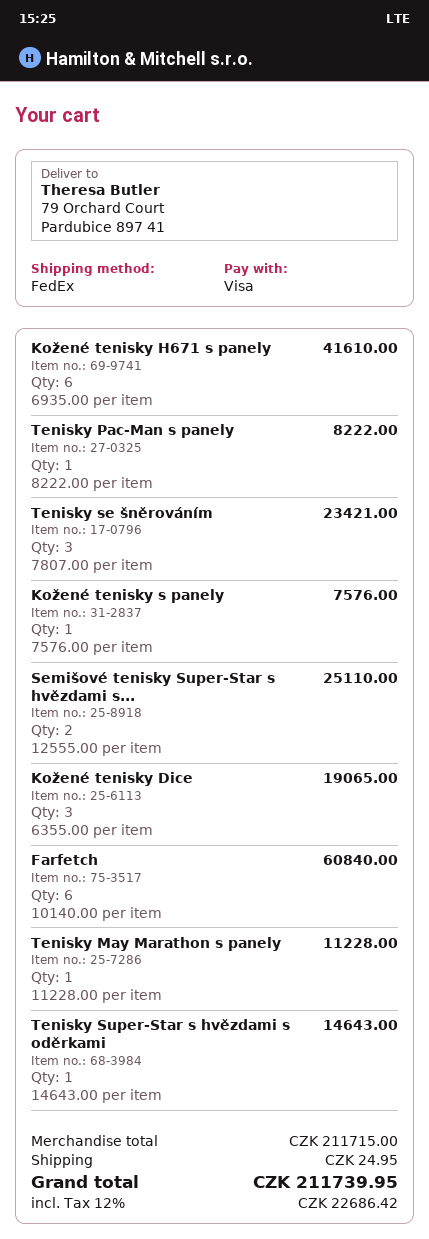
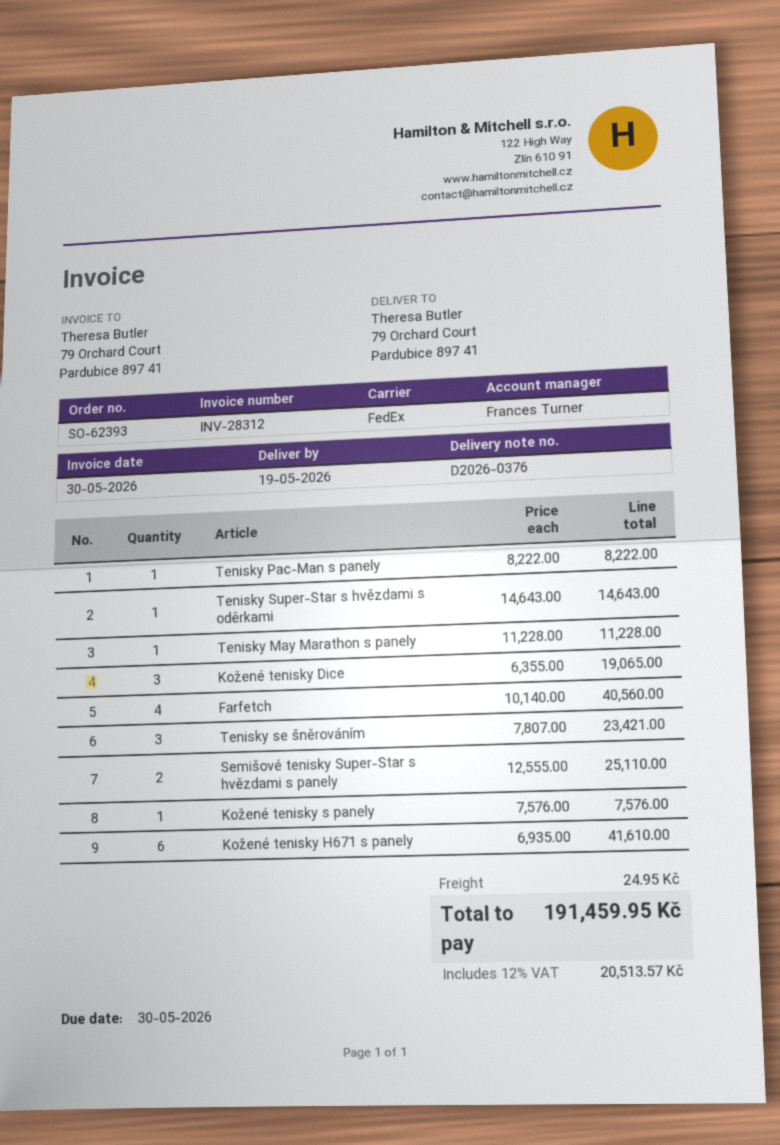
Farfetch: 6 x 10140.00 = 60840.00 -> 4 x 10140.00 = 40560.00
tax: 12% = 22686.42 -> 12% = 20513.57
total: 211739.95 -> 191459.95

